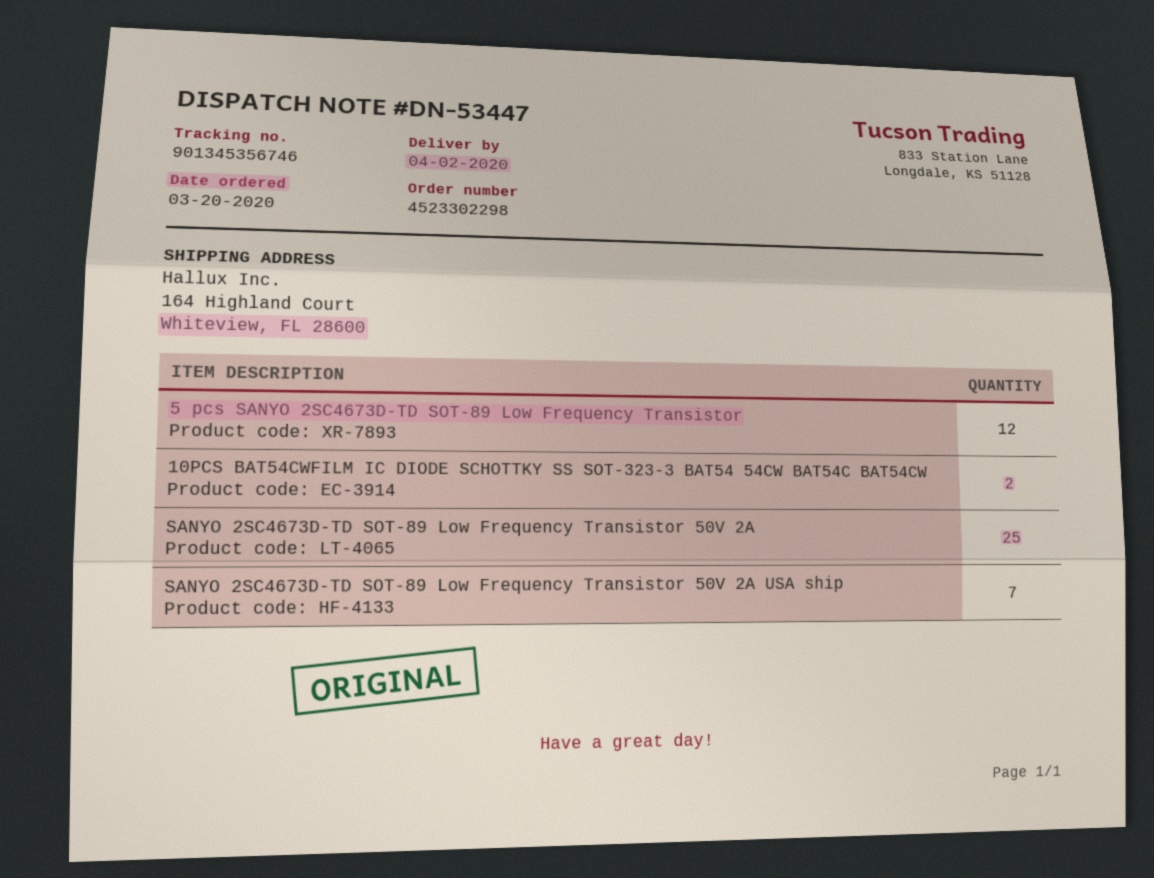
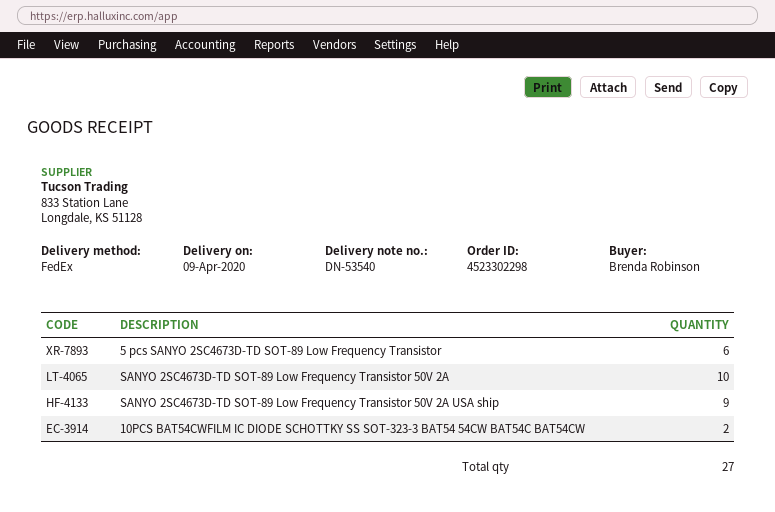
delivery note number: DN-53447 -> DN-53540
delivery date: 2020-04-02 -> 2020-04-09
5 pcs SANYO 2SC4673D-TD SOT-89 Low Frequency Transistor: 12 -> 6
SANYO 2SC4673D-TD SOT-89 Low Frequency Transistor 50V 2A: 25 -> 10
SANYO 2SC4673D-TD SOT-89 Low Frequency Transistor 50V 2A USA ship: 7 -> 9

